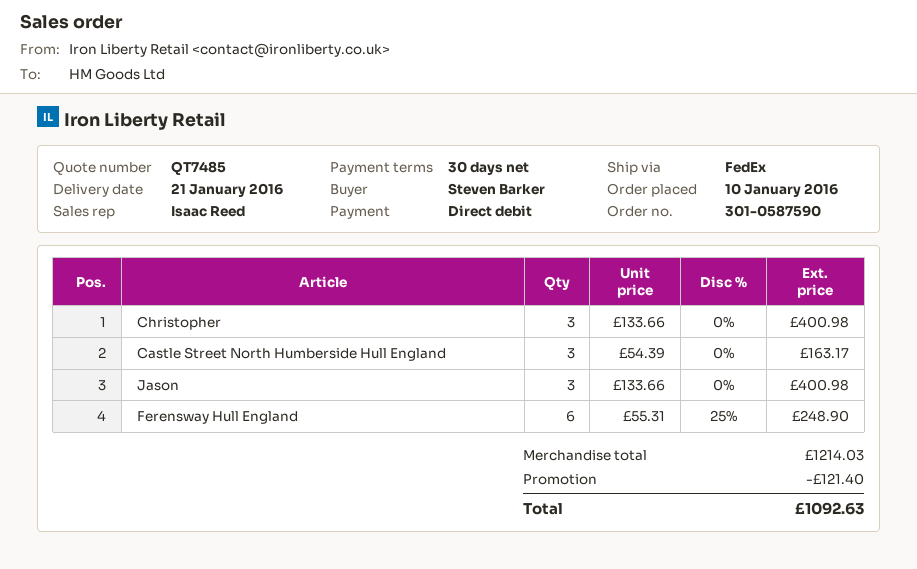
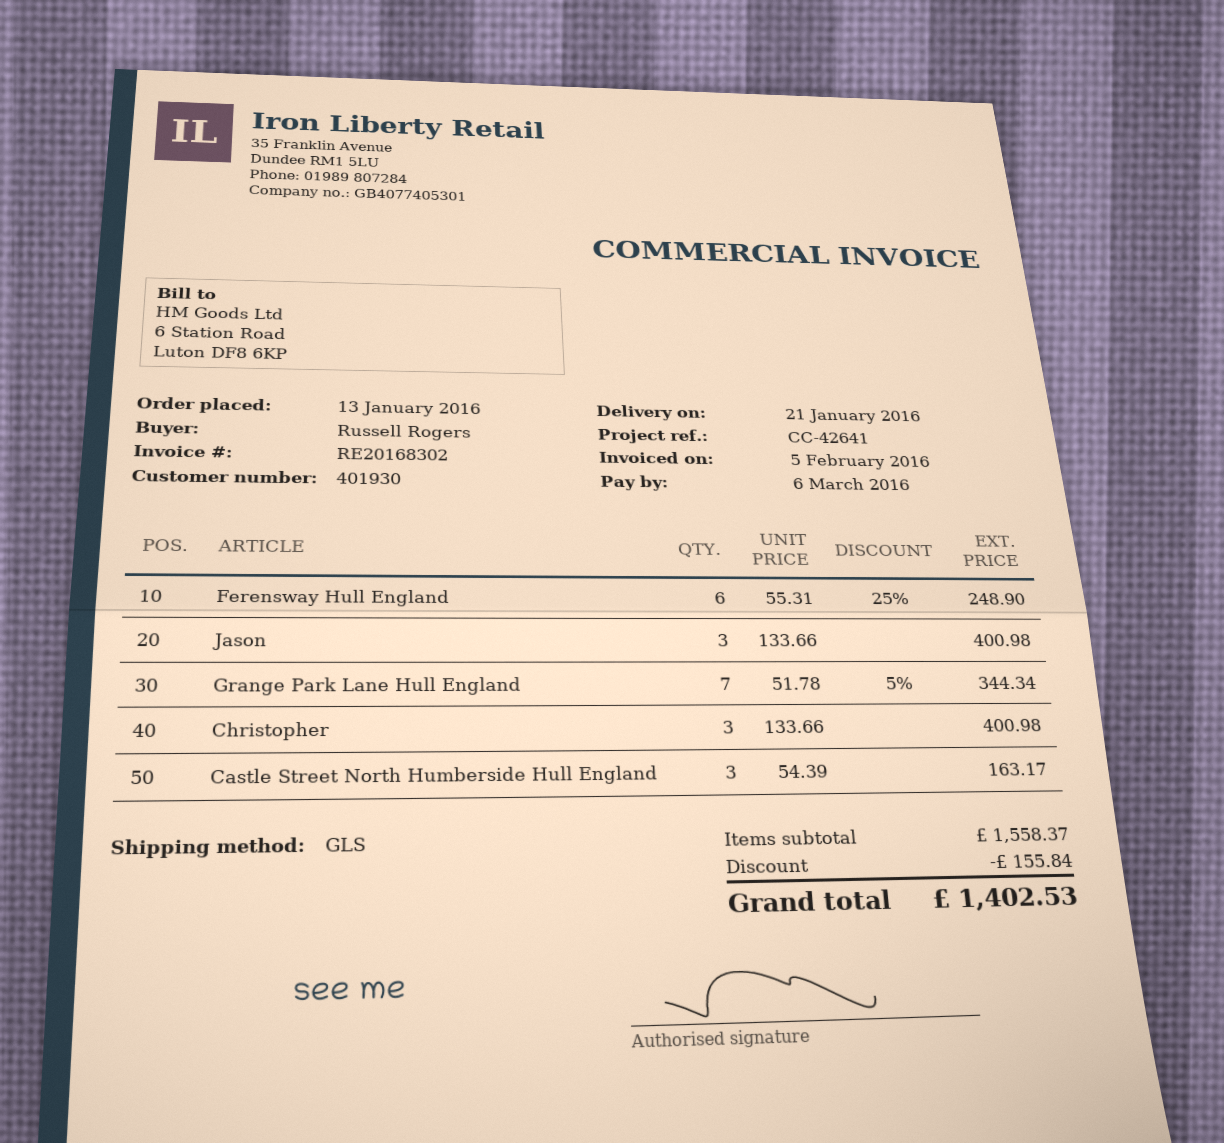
order date: 2016-01-10 -> 2016-01-13
ordered by: Steven Barker -> Russell Rogers
shipping method: FedEx -> GLS
Grange Park Lane Hull England: none -> 7 x 51.78 - 5% = 344.34
subtotal: 1214.03 -> 1558.37
discount: 121.40 -> 155.84
total: 1092.63 -> 1402.53

